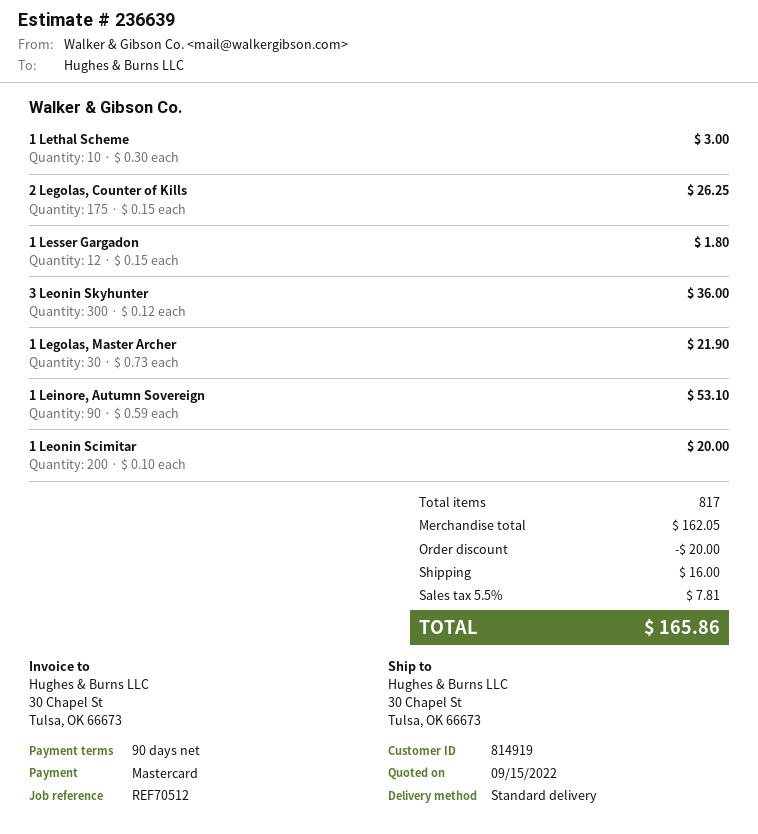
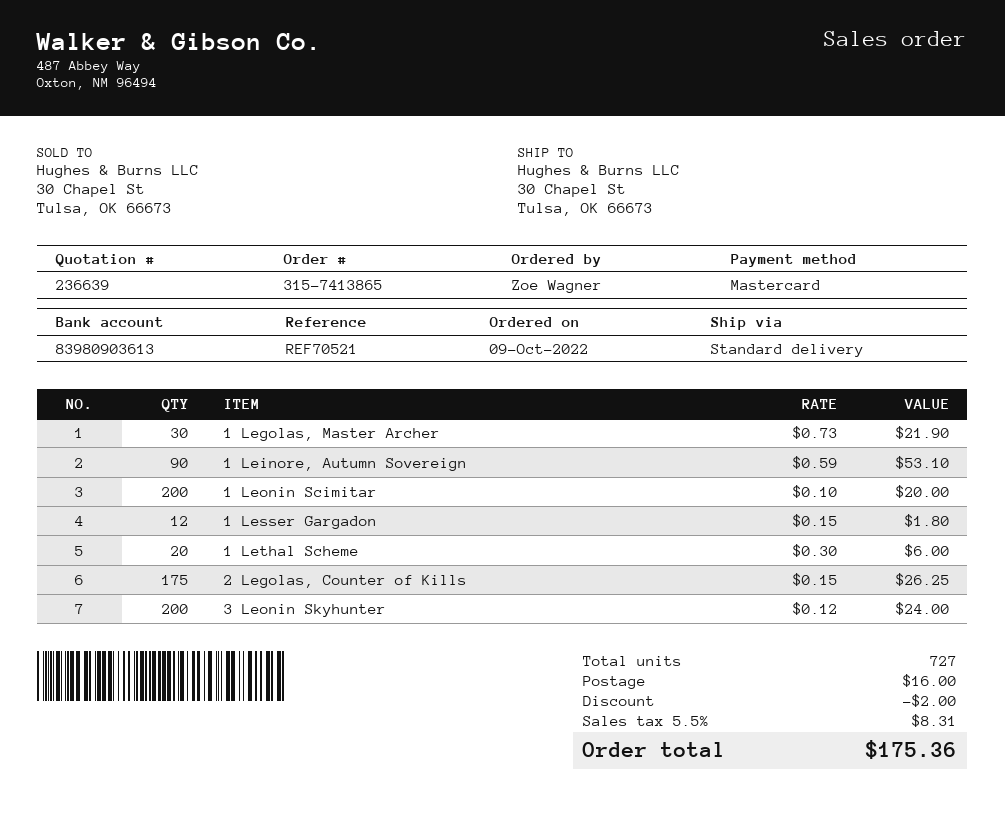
reference: REF70512 -> REF70521
1 Lethal Scheme: 10 x 0.30 = 3.00 -> 20 x 0.30 = 6.00
3 Leonin Skyhunter: 300 x 0.12 = 36.00 -> 200 x 0.12 = 24.00
total quantity: 817 -> 727
discount: 20.00 -> 2.00
tax: 5.5% = 7.81 -> 5.5% = 8.31
total: 165.86 -> 175.36

